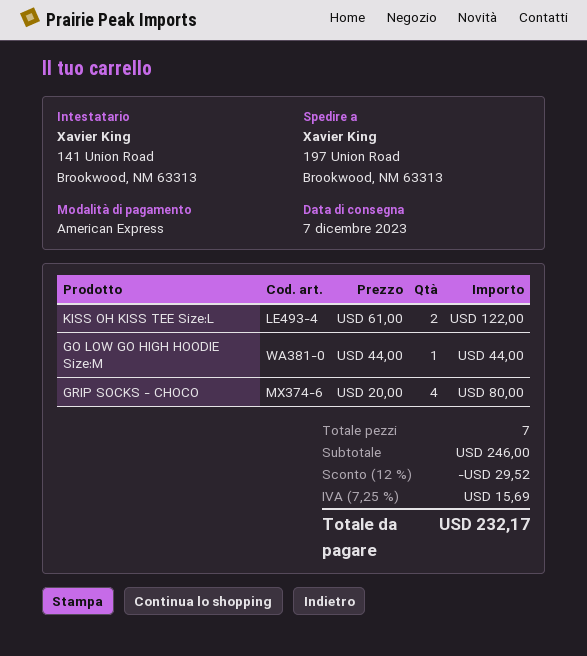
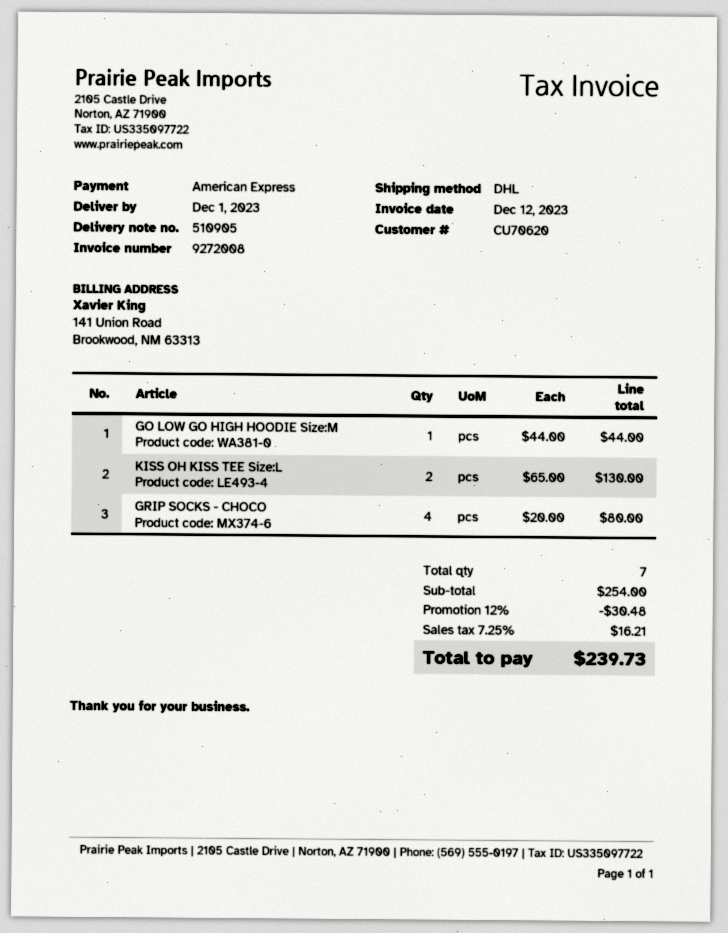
delivery date: 2023-12-07 -> 2023-12-01
KISS OH KISS TEE Size:L: 2 x 61.00 = 122.00 -> 2 x 65.00 = 130.00
subtotal: 246.00 -> 254.00
discount: 12% = 29.52 -> 12% = 30.48
tax: 7.25% = 15.69 -> 7.25% = 16.21
total: 232.17 -> 239.73

